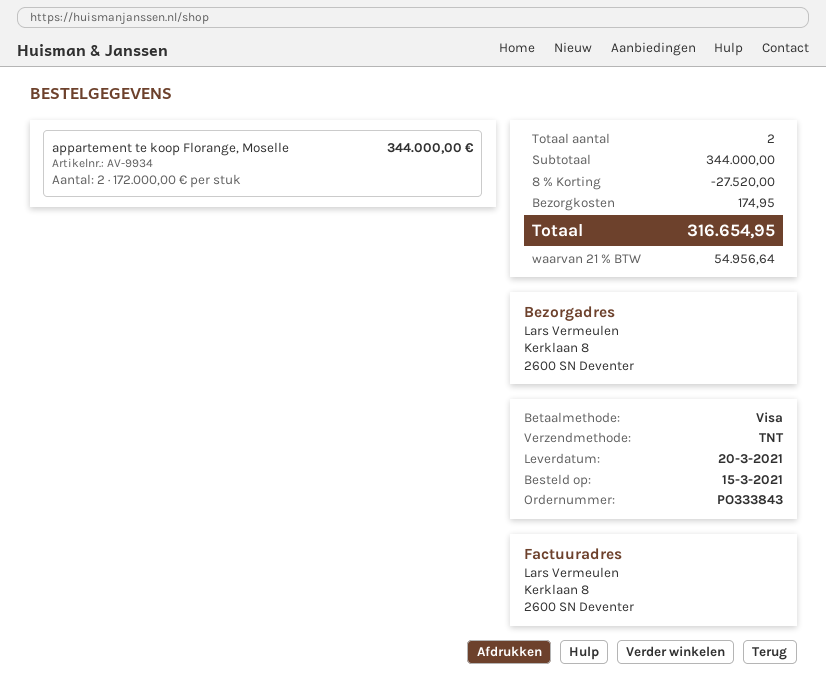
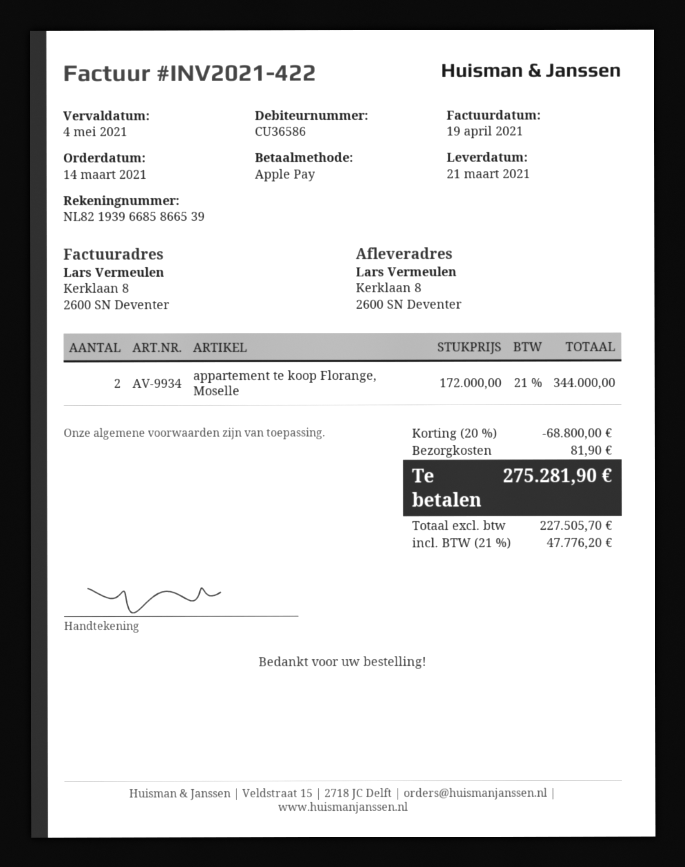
order date: 2021-03-15 -> 2021-03-14
delivery date: 2021-03-20 -> 2021-03-21
payment method: Visa -> Apple Pay
discount: 8% = 27520.00 -> 20% = 68800.00
shipping: 174.95 -> 81.90
tax: 21% = 54956.64 -> 21% = 47776.20
total: 316654.95 -> 275281.90

